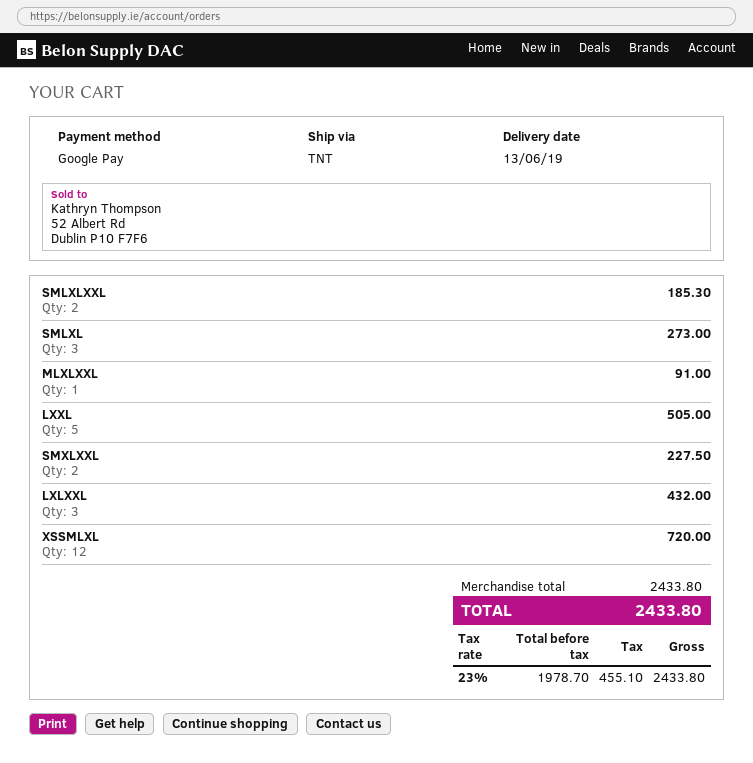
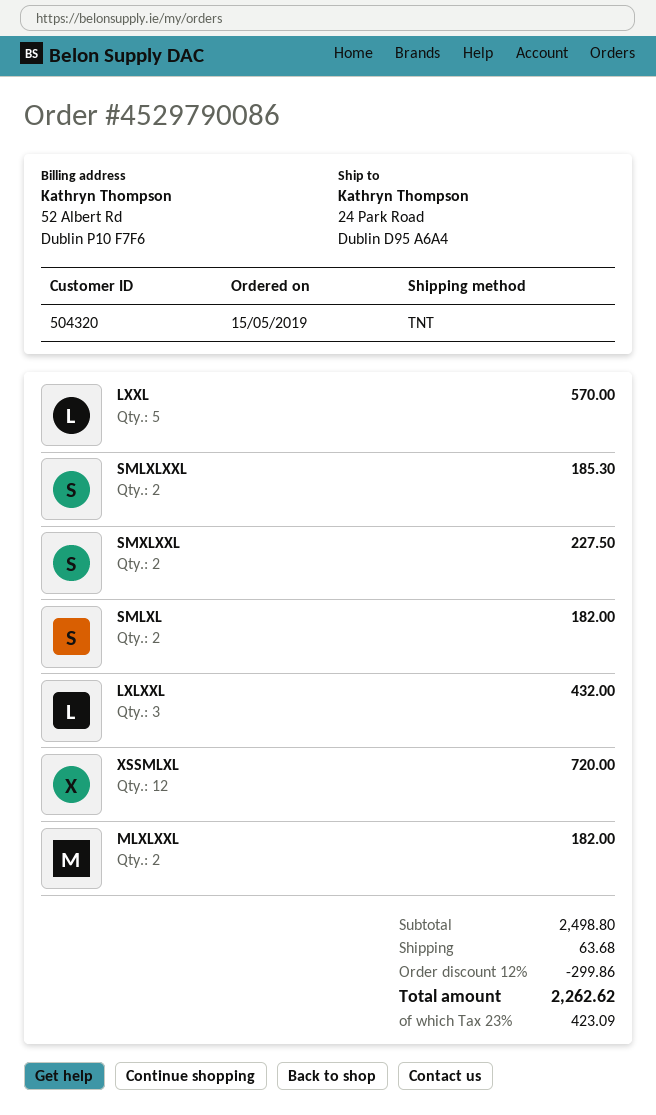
SMLXL: 3 for 273.00 -> 2 for 182.00
MLXLXXL: 1 for 91.00 -> 2 for 182.00
LXXL: 5 for 505.00 -> 5 for 570.00
subtotal: 2433.80 -> 2498.80
discount: none -> 12% = 299.86
shipping: none -> 63.68
tax: 23% = 455.10 -> 23% = 423.09
total: 2433.80 -> 2262.62

